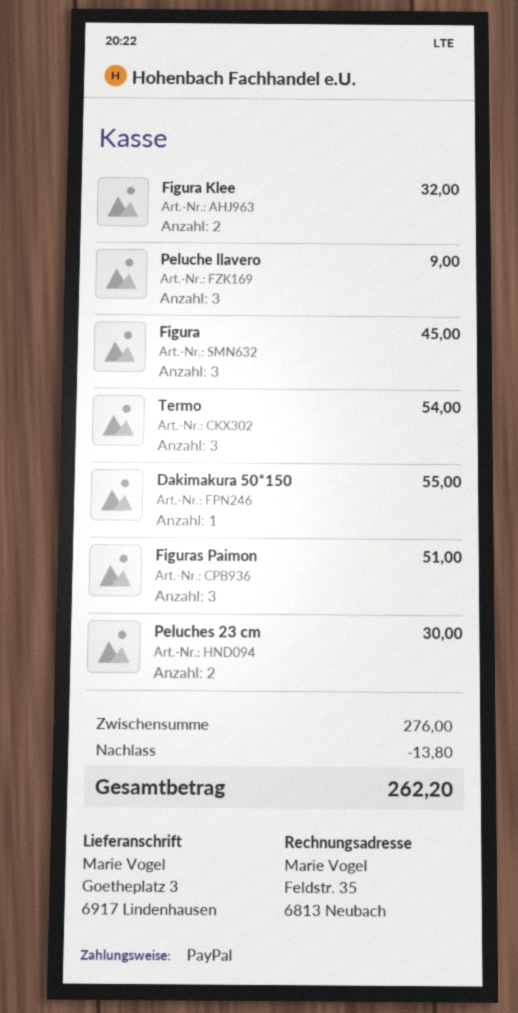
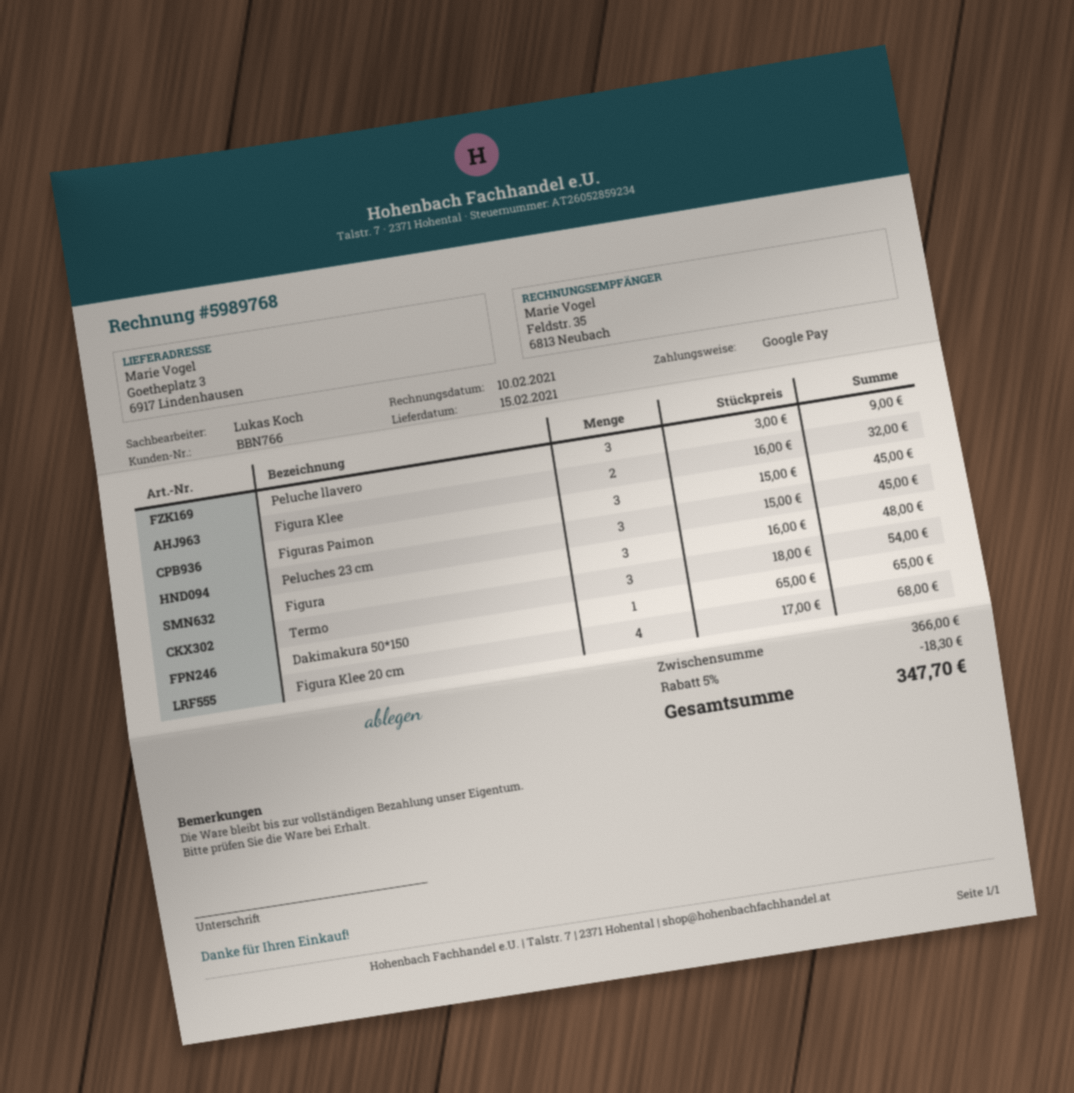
payment method: PayPal -> Google Pay
Figura: 3 for 45.00 -> 3 for 48.00
Dakimakura 50*150: 1 for 55.00 -> 1 for 65.00
Figuras Paimon: 3 for 51.00 -> 3 for 45.00
Peluches 23 cm: 2 for 30.00 -> 3 for 45.00
Figura Klee 20 cm: none -> 4 for 68.00
subtotal: 276.00 -> 366.00
discount: 13.80 -> 18.30
total: 262.20 -> 347.70

